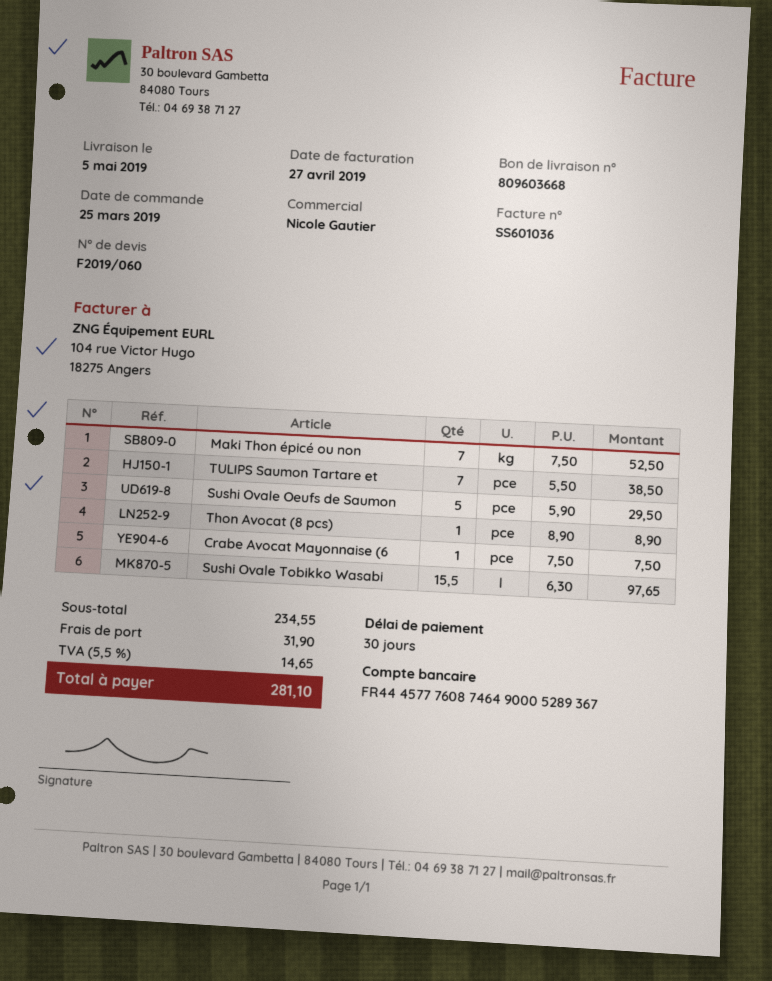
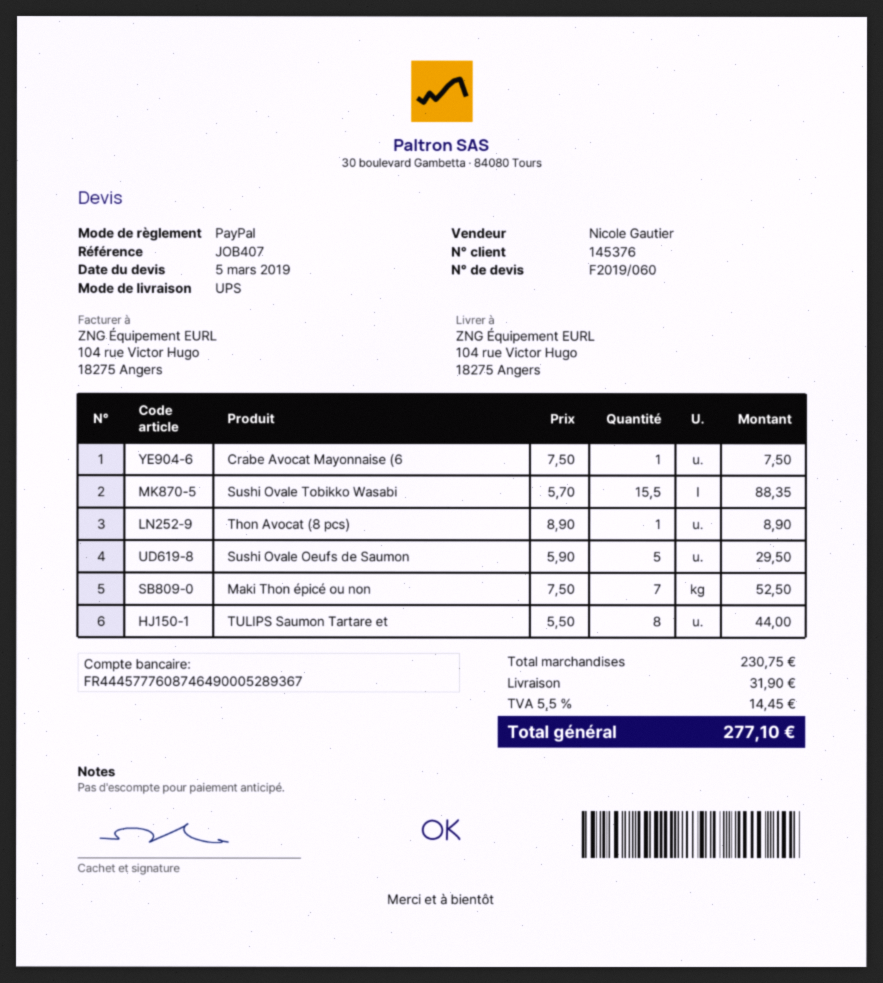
TULIPS Saumon Tartare et: 7 x 5.50 = 38.50 -> 8 x 5.50 = 44.00
Sushi Ovale Tobikko Wasabi: 15.5 x 6.30 = 97.65 -> 15.5 x 5.70 = 88.35
subtotal: 234.55 -> 230.75
tax: 5.5% = 14.65 -> 5.5% = 14.45
total: 281.10 -> 277.10

